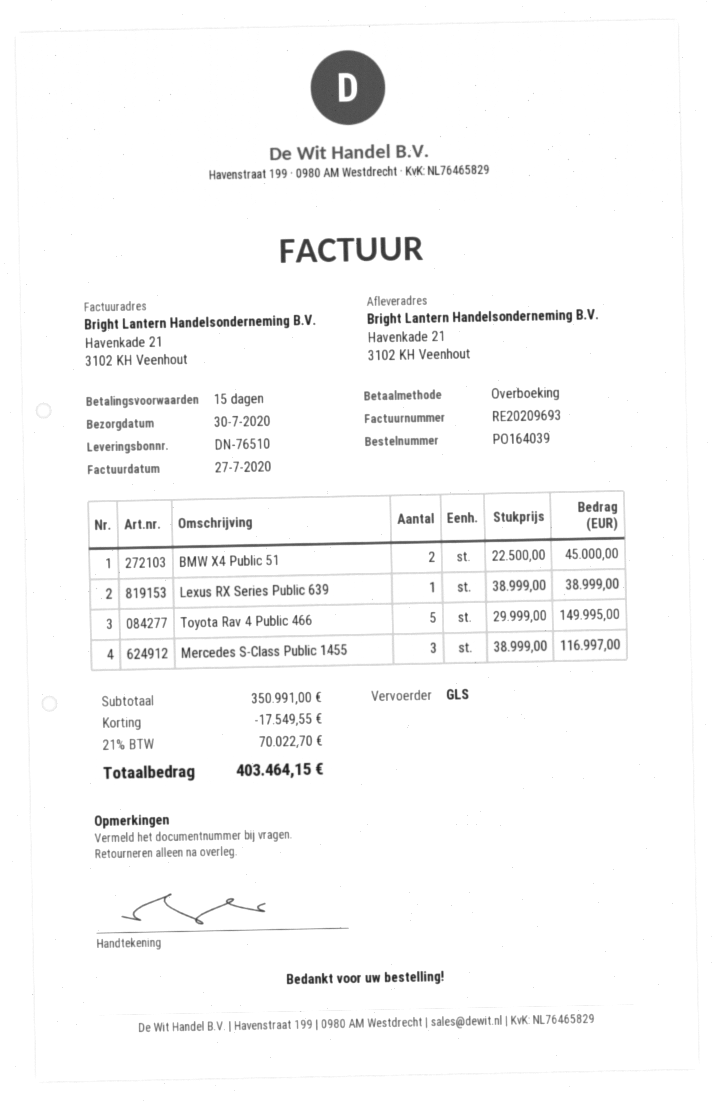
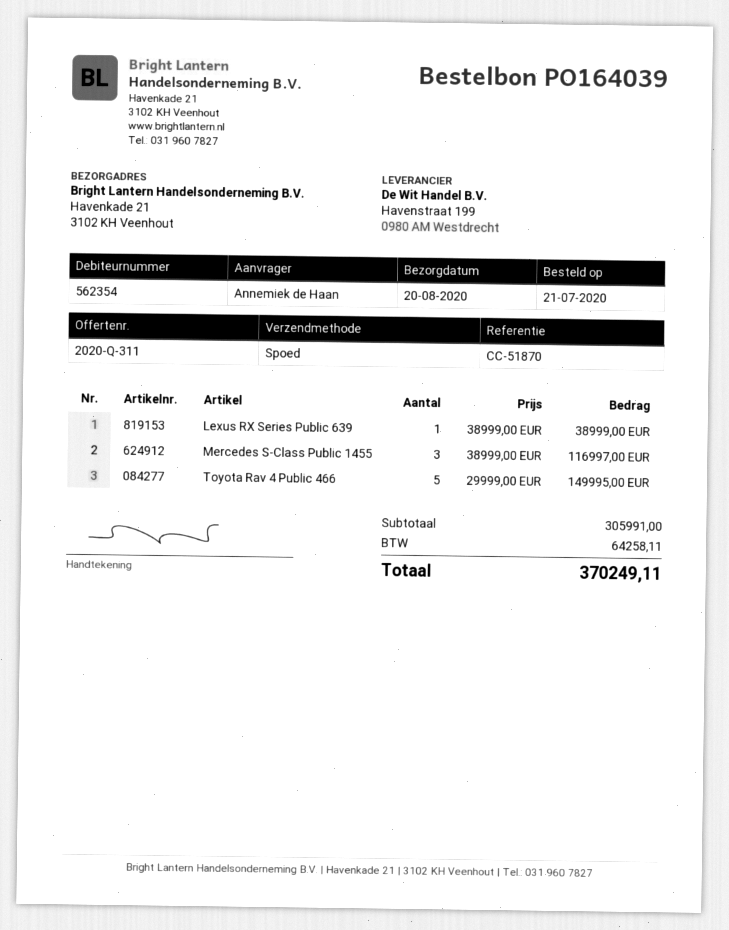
delivery date: 2020-07-30 -> 2020-08-20
shipping method: GLS -> express
BMW X4 Public 51: 2 x 22500.00 = 45000.00 -> none
subtotal: 350991.00 -> 305991.00
discount: 17549.55 -> none
tax: 70022.70 -> 64258.11
total: 403464.15 -> 370249.11

